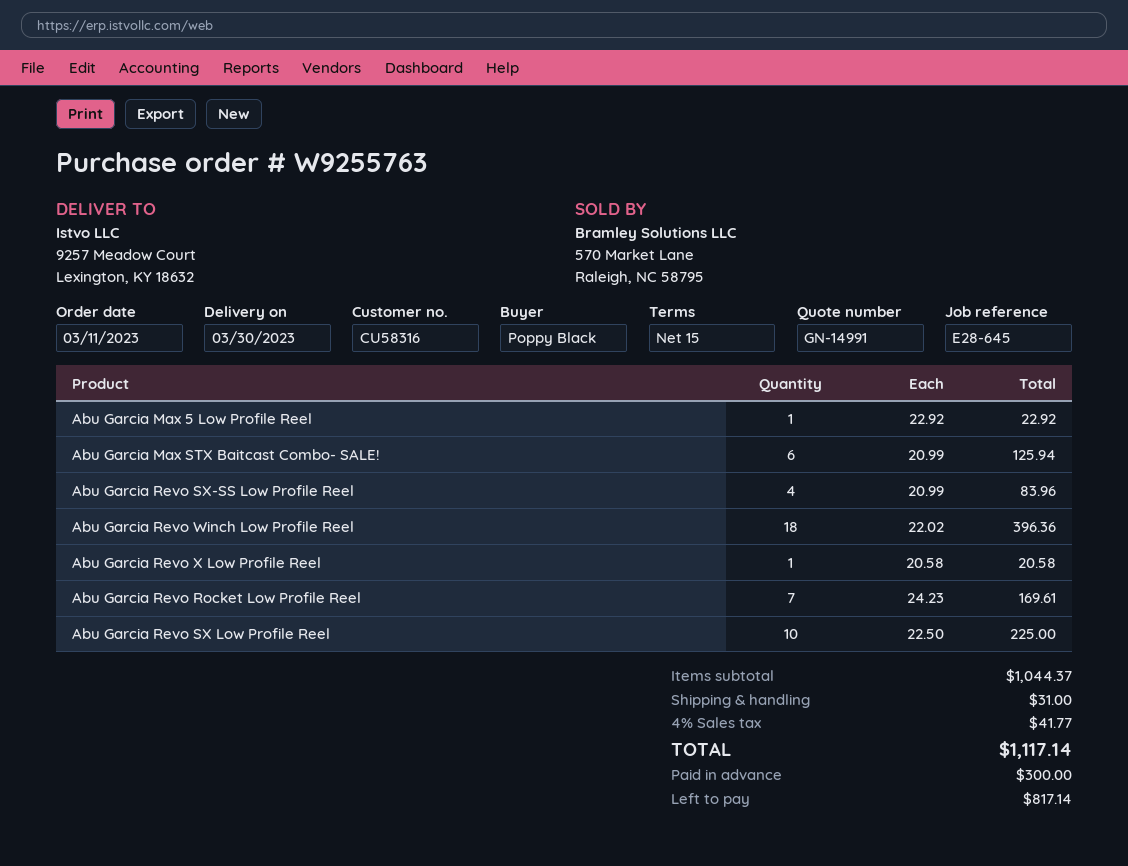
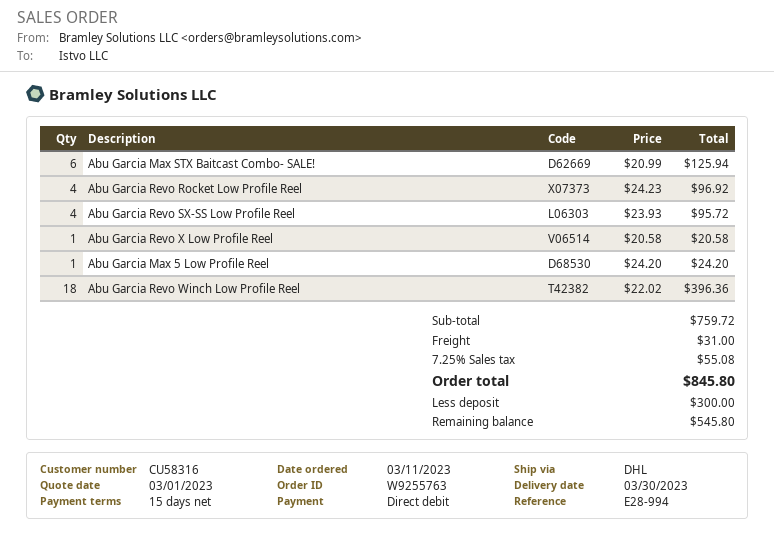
reference: E28-645 -> E28-994
Abu Garcia Max 5 Low Profile Reel: 1 x 22.92 = 22.92 -> 1 x 24.20 = 24.20
Abu Garcia Revo SX-SS Low Profile Reel: 4 x 20.99 = 83.96 -> 4 x 23.93 = 95.72
Abu Garcia Revo Rocket Low Profile Reel: 7 x 24.23 = 169.61 -> 4 x 24.23 = 96.92
Abu Garcia Revo SX Low Profile Reel: 10 x 22.50 = 225.00 -> none
subtotal: 1044.37 -> 759.72
tax: 4% = 41.77 -> 7.25% = 55.08
total: 1117.14 -> 845.80
balance: 817.14 -> 545.80

